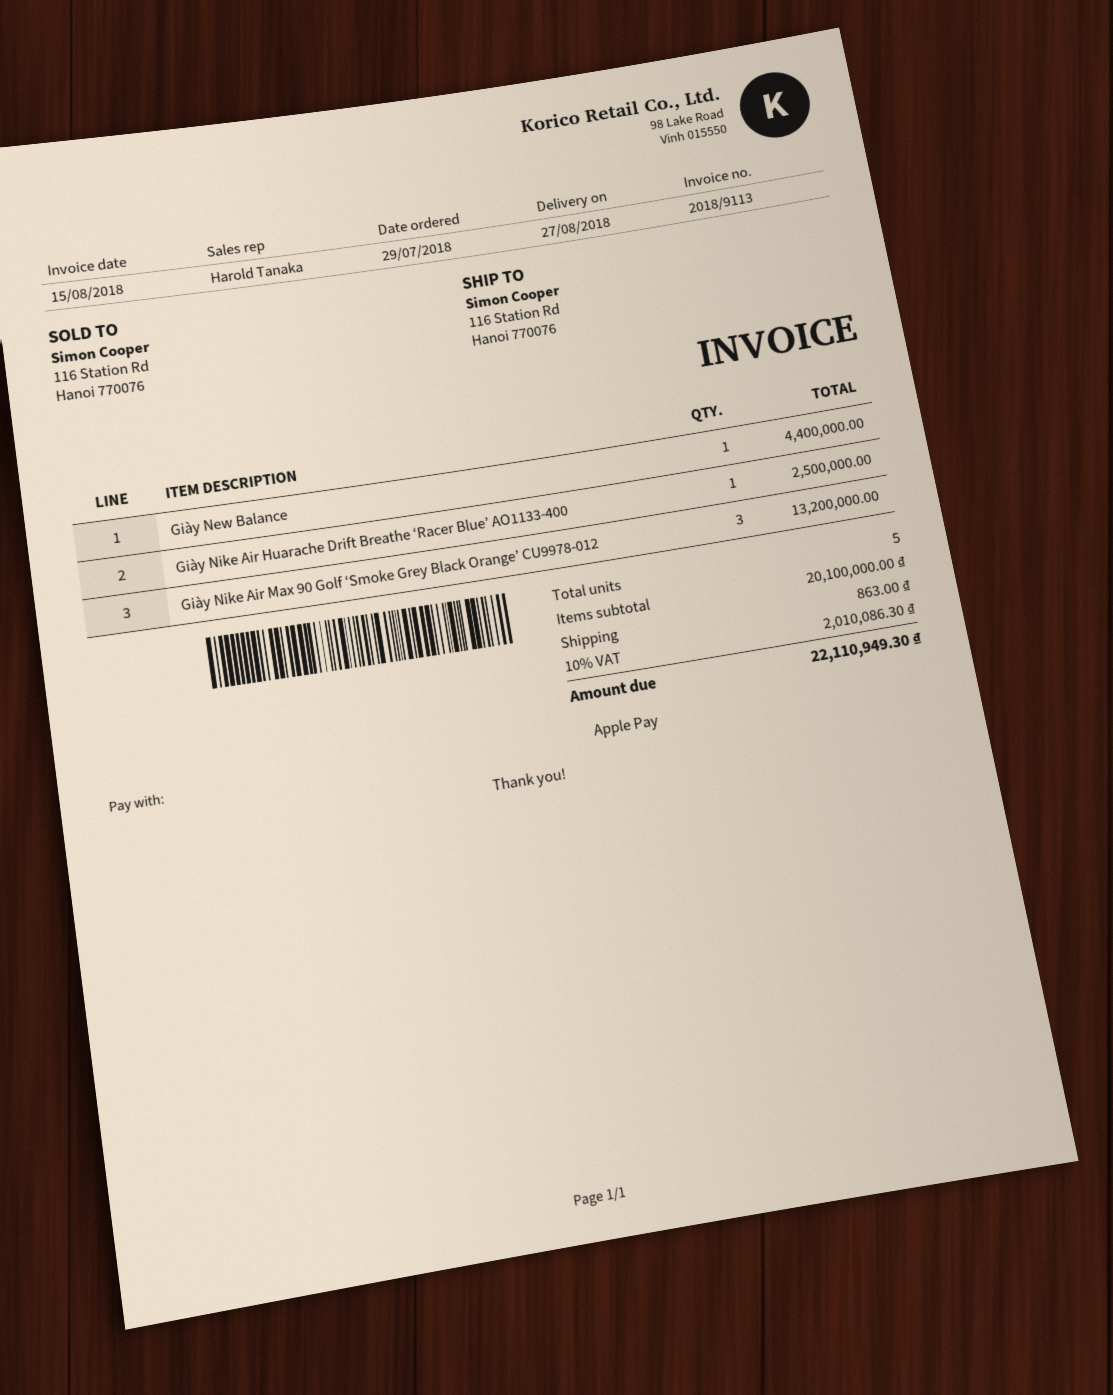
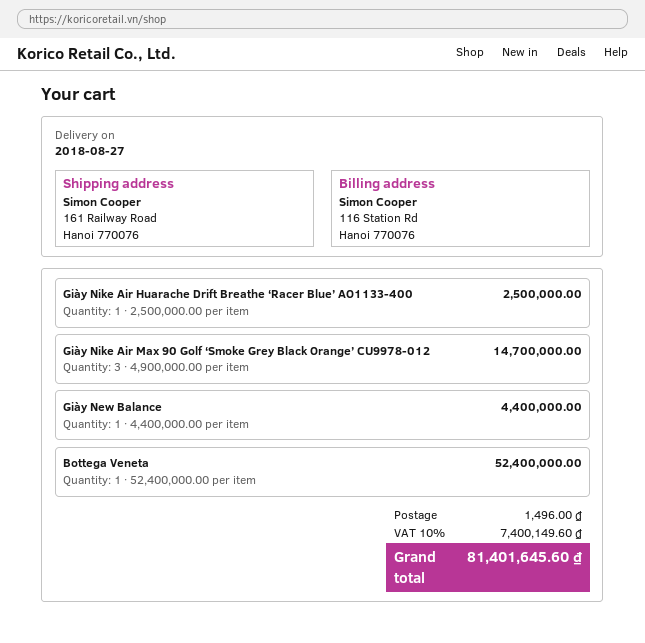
ship to: 116 Station Rd, Hanoi 770076 -> 161 Railway Road, Hanoi 770076
Giày Nike Air Max 90 Golf ‘Smoke Grey Black Orange’ CU9978-012: 3 for 13200000.00 -> 3 for 14700000.00
Bottega Veneta: none -> 1 for 52400000.00
shipping: 863.00 -> 1496.00
tax: 10% = 2010086.30 -> 10% = 7400149.60
total: 22110949.30 -> 81401645.60

